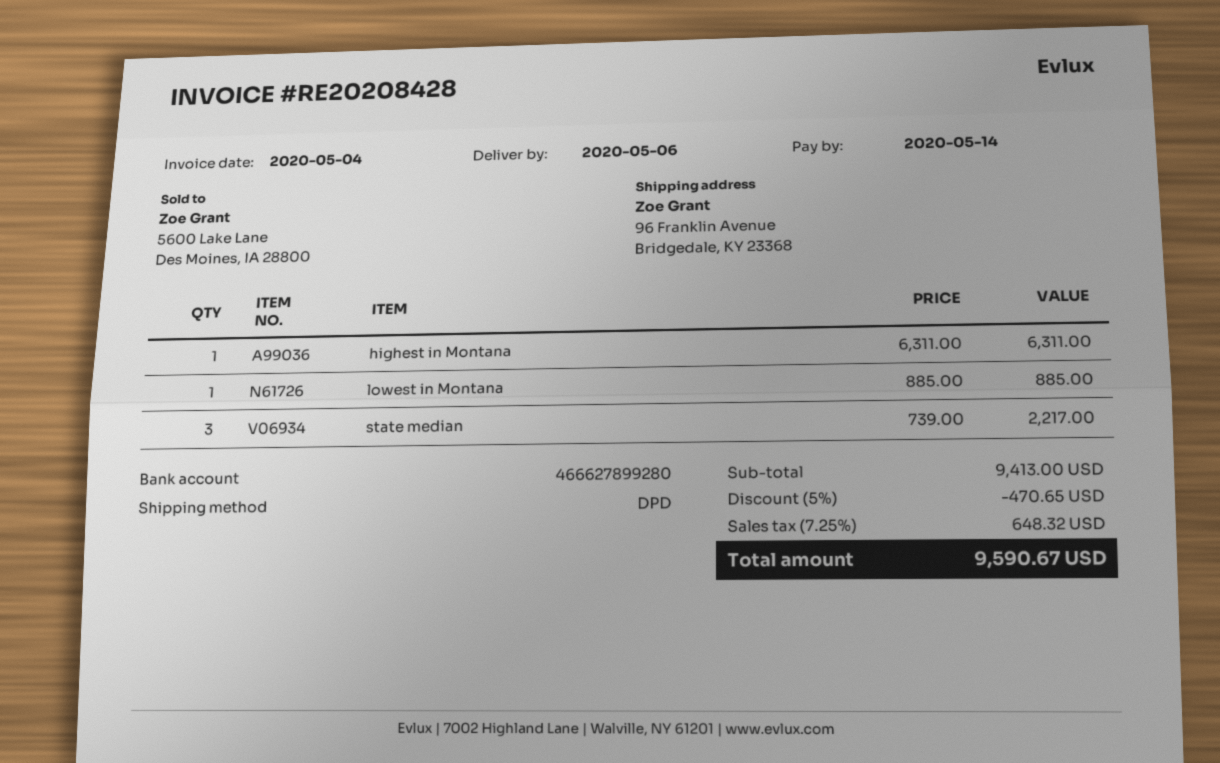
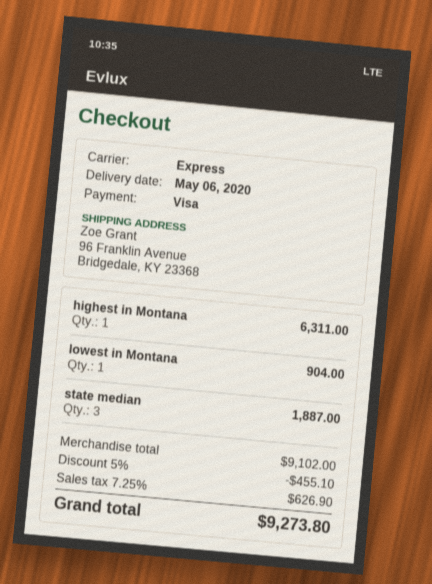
shipping method: DPD -> express
lowest in Montana: 1 for 885.00 -> 1 for 904.00
state median: 3 for 2217.00 -> 3 for 1887.00
subtotal: 9413.00 -> 9102.00
discount: 5% = 470.65 -> 5% = 455.10
tax: 7.25% = 648.32 -> 7.25% = 626.90
total: 9590.67 -> 9273.80

